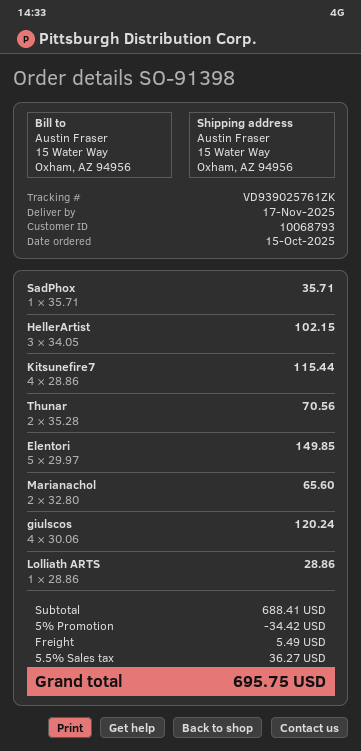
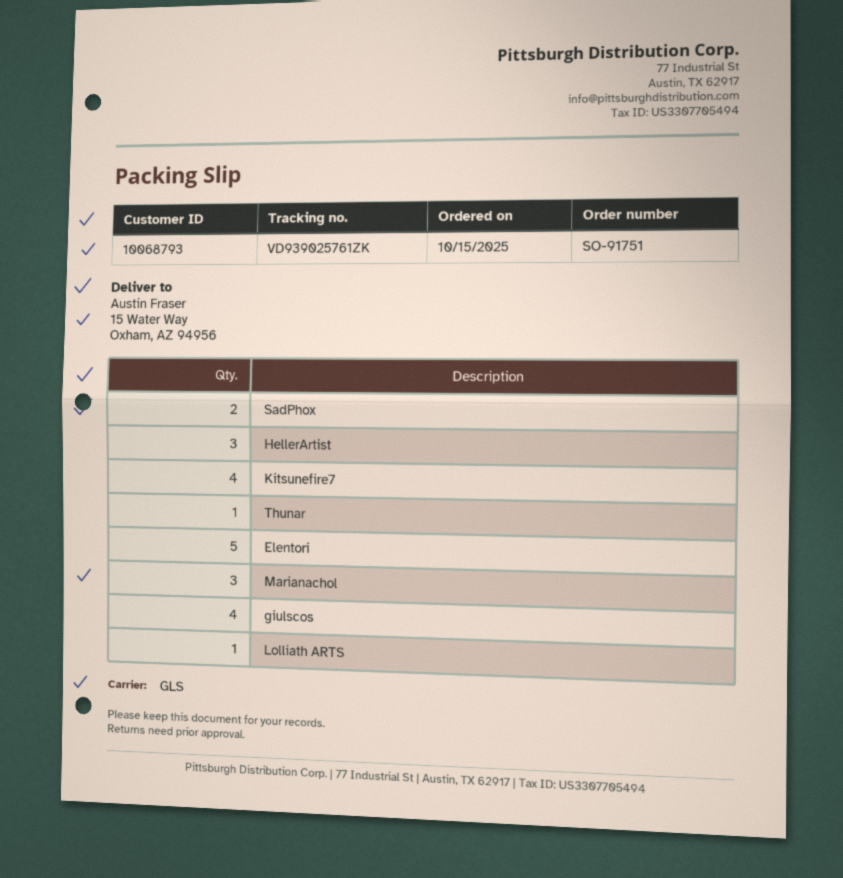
order number: SO-91398 -> SO-91751
SadPhox: 1 -> 2
Thunar: 2 -> 1
Marianachol: 2 -> 3

